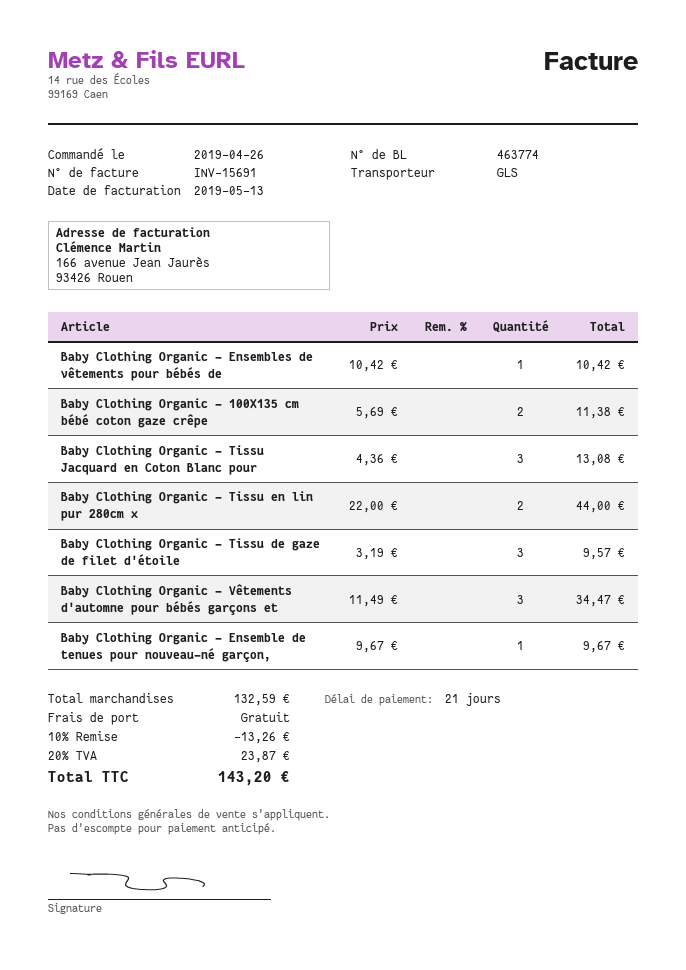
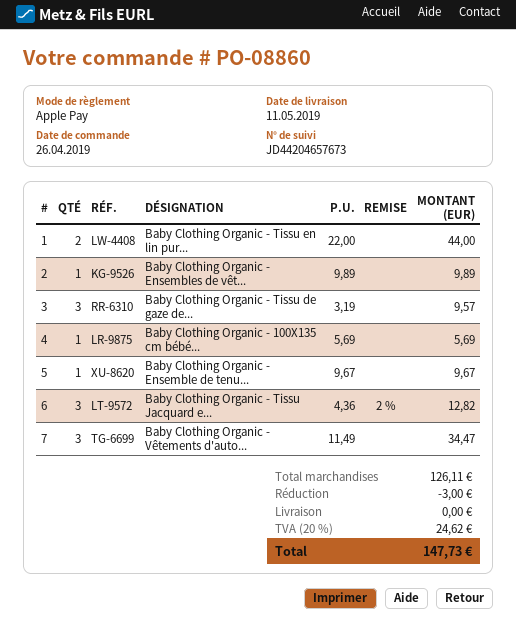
Baby Clothing Organic - Ensembles de vêtements pour bébés de: 1 x 10.42 = 10.42 -> 1 x 9.89 = 9.89
Baby Clothing Organic - 100X135 cm bébé coton gaze crêpe: 2 x 5.69 = 11.38 -> 1 x 5.69 = 5.69
Baby Clothing Organic - Tissu Jacquard en Coton Blanc pour: 3 x 4.36 = 13.08 -> 3 x 4.36 - 2% = 12.82
subtotal: 132.59 -> 126.11
discount: 13.26 -> 3.00
tax: 20% = 23.87 -> 20% = 24.62
total: 143.20 -> 147.73

